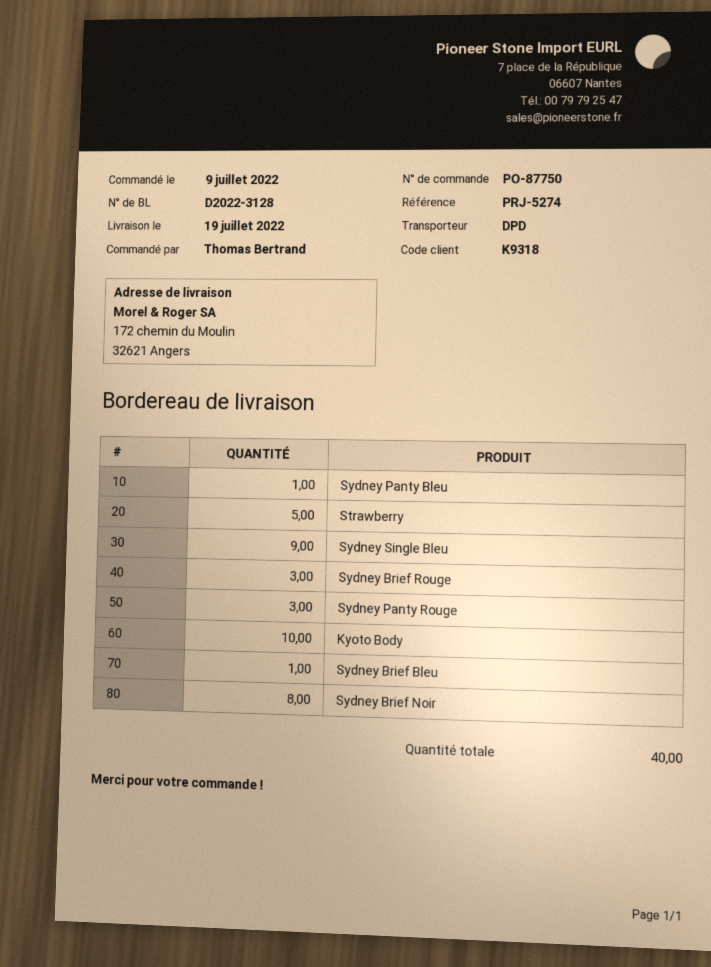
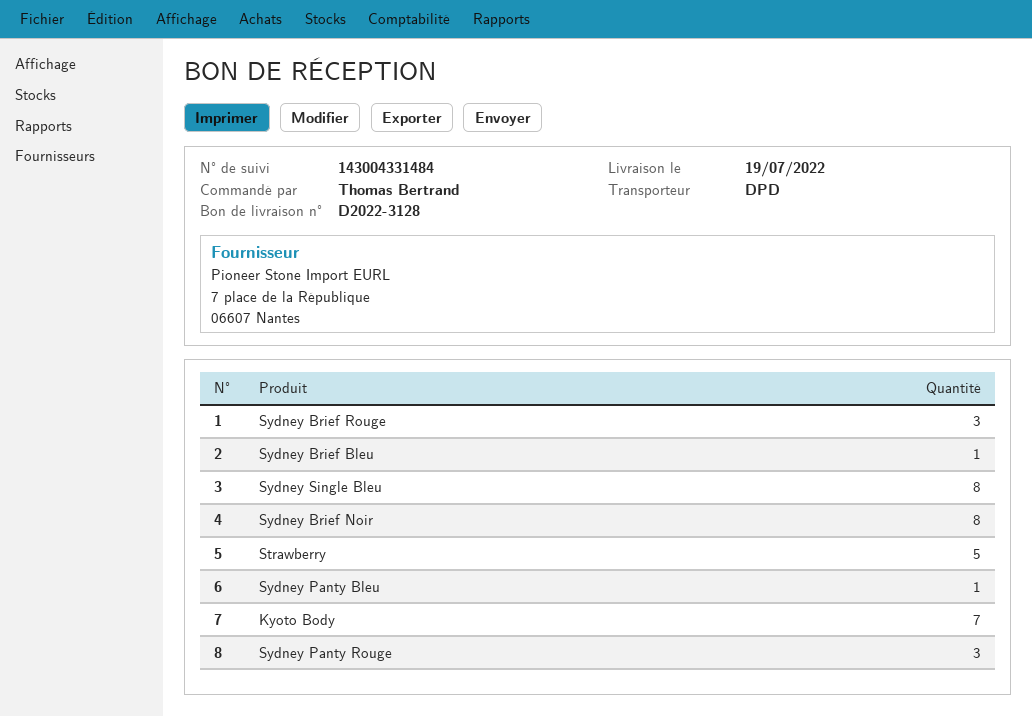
Sydney Single Bleu: 9 -> 8
Kyoto Body: 10 -> 7

